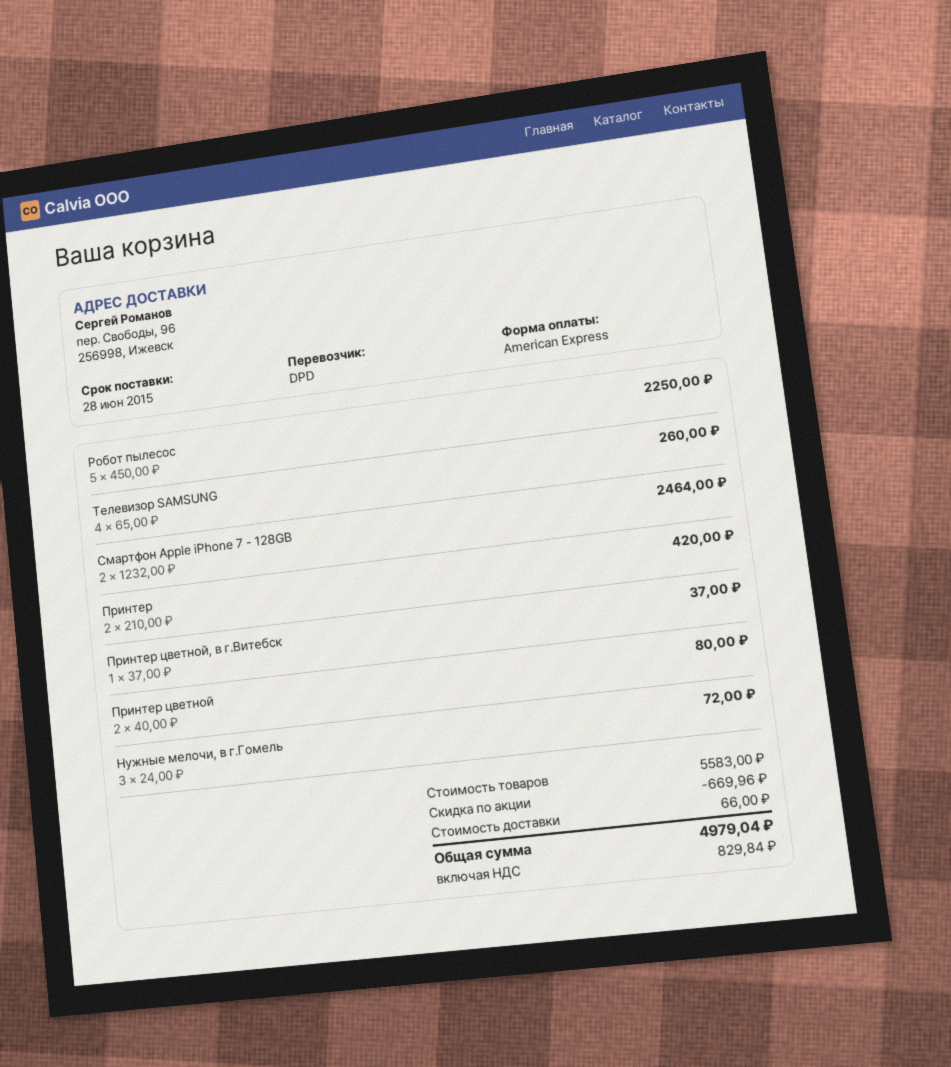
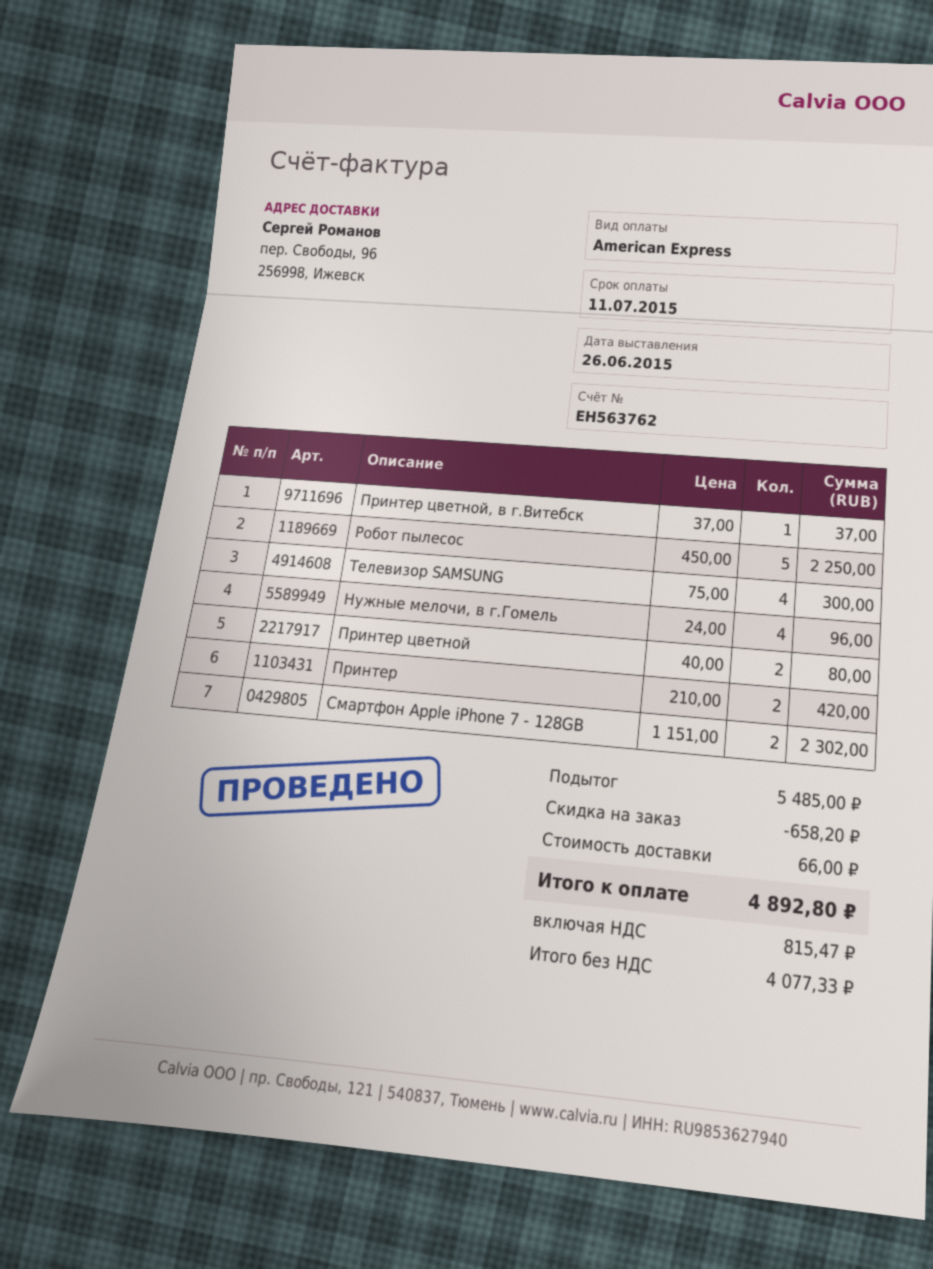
Телевизор SAMSUNG: 4 x 65.00 = 260.00 -> 4 x 75.00 = 300.00
Смартфон Apple iPhone 7 - 128GB: 2 x 1232.00 = 2464.00 -> 2 x 1151.00 = 2302.00
Нужные мелочи, в г.Гомель: 3 x 24.00 = 72.00 -> 4 x 24.00 = 96.00
subtotal: 5583.00 -> 5485.00
discount: 669.96 -> 658.20
tax: 829.84 -> 815.47
total: 4979.04 -> 4892.80

